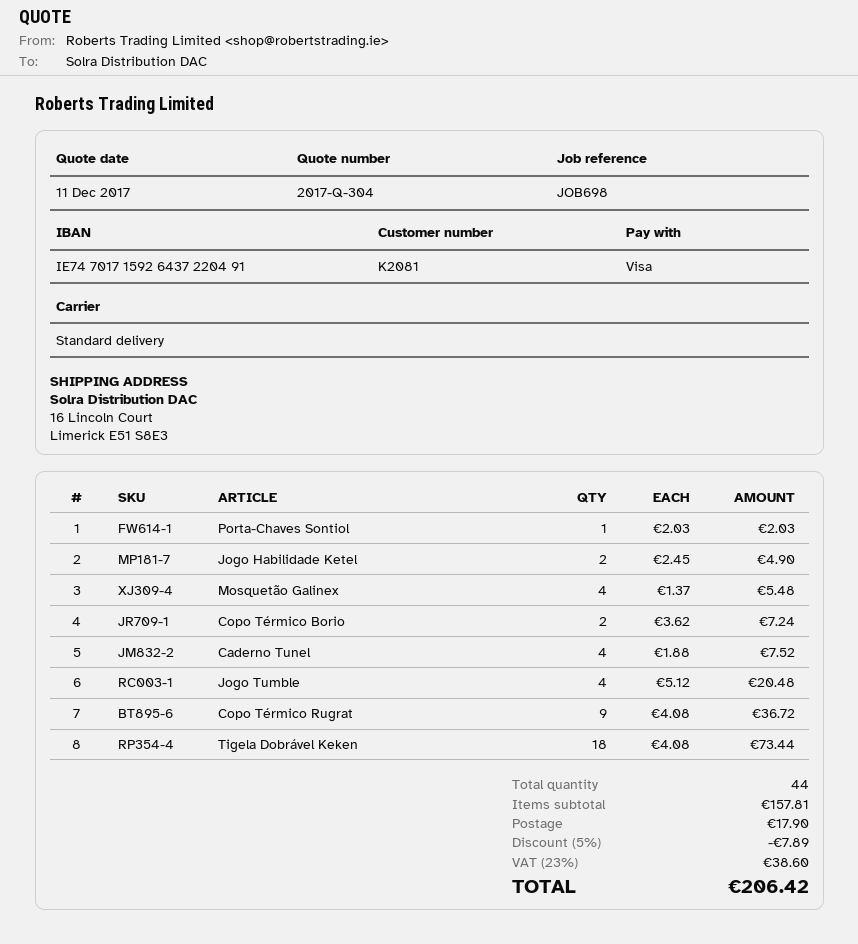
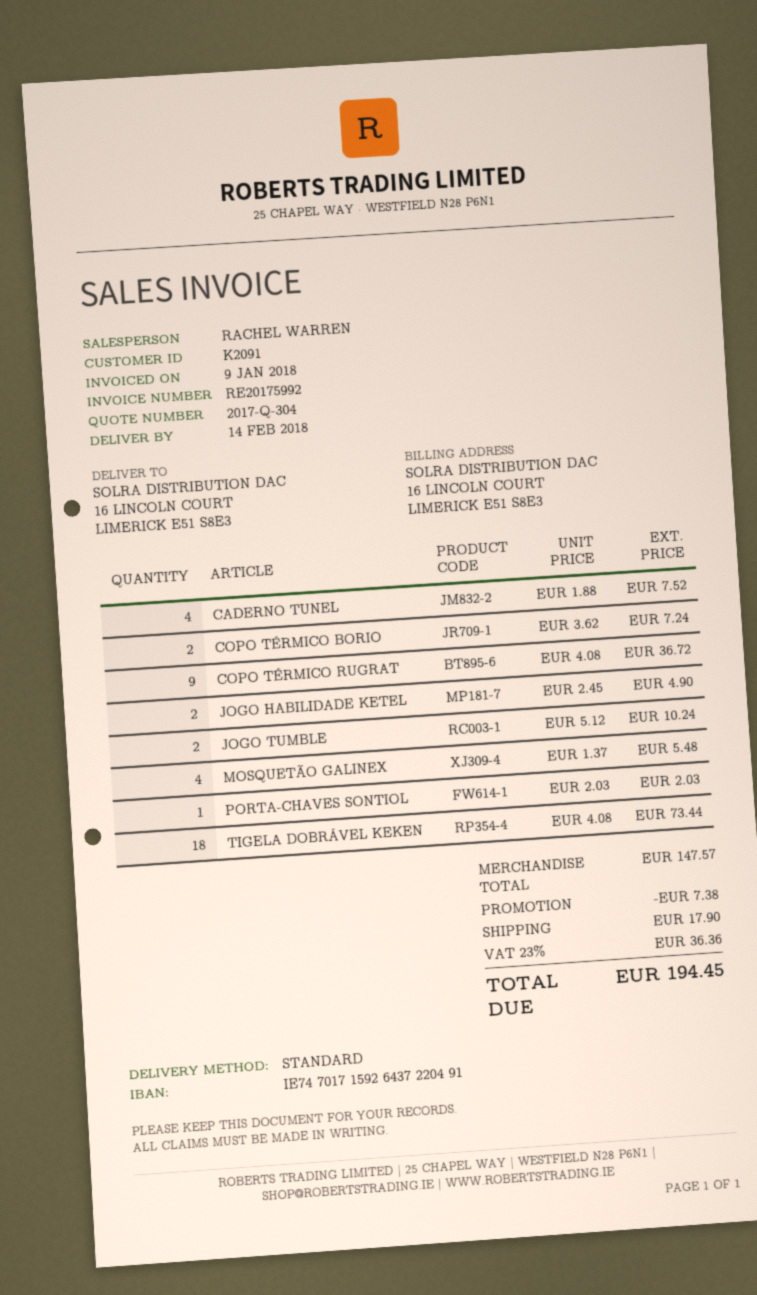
customer number: K2081 -> K2091
Jogo Tumble: 4 x 5.12 = 20.48 -> 2 x 5.12 = 10.24
subtotal: 157.81 -> 147.57
discount: 7.89 -> 7.38
tax: 23% = 38.60 -> 23% = 36.36
total: 206.42 -> 194.45

